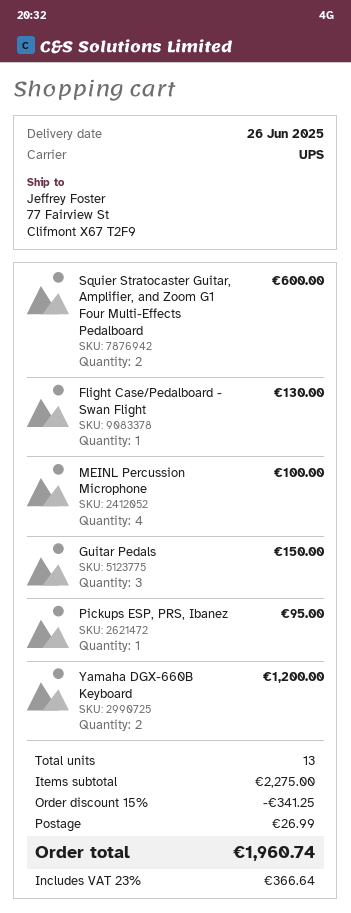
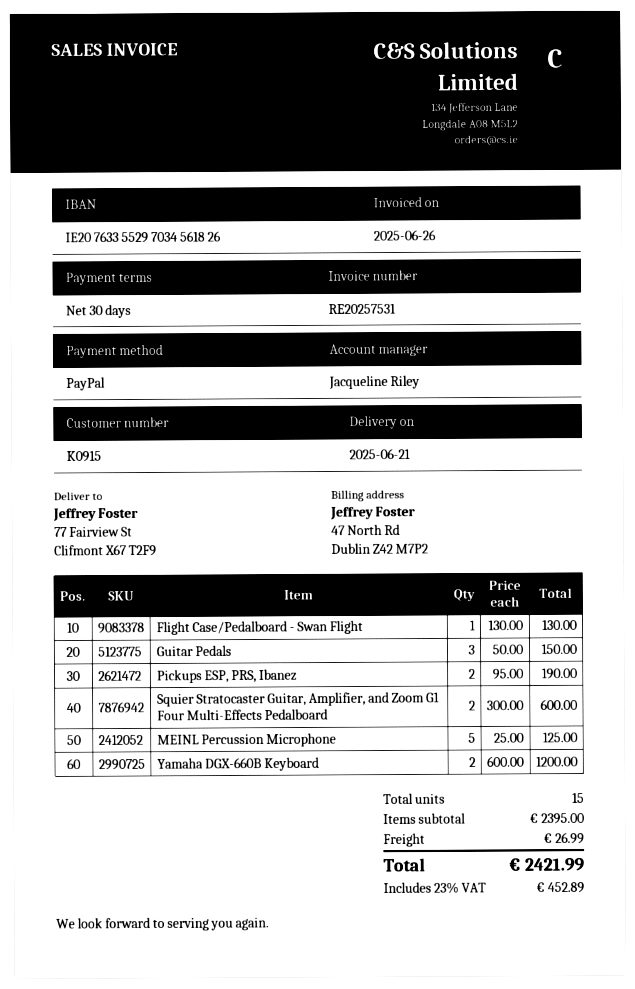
delivery date: 2025-06-26 -> 2025-06-21
MEINL Percussion Microphone: 4 for 100.00 -> 5 for 125.00
Pickups ESP, PRS, Ibanez: 1 for 95.00 -> 2 for 190.00
total quantity: 13 -> 15
subtotal: 2275.00 -> 2395.00
discount: 15% = 341.25 -> none
tax: 23% = 366.64 -> 23% = 452.89
total: 1960.74 -> 2421.99

